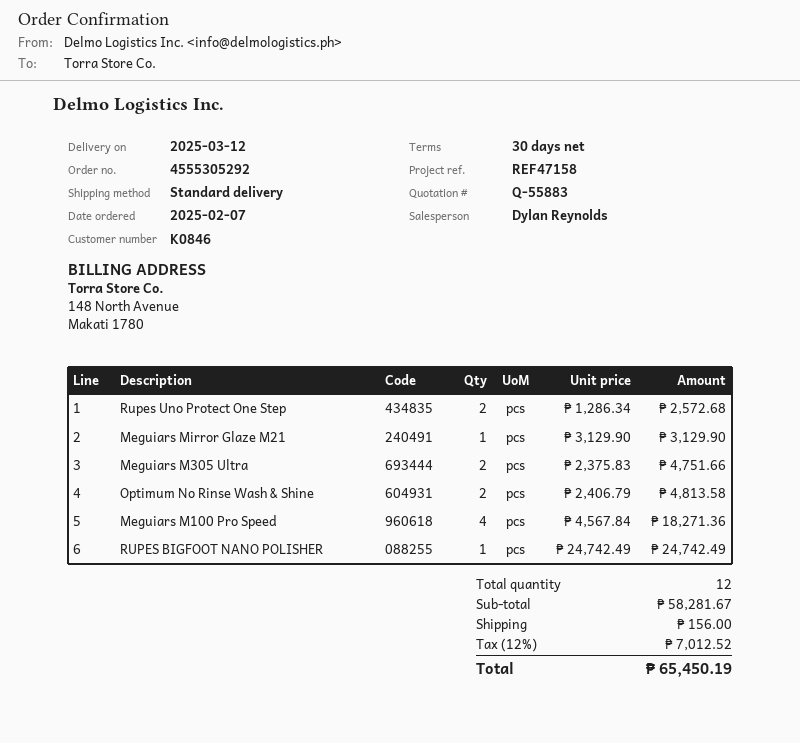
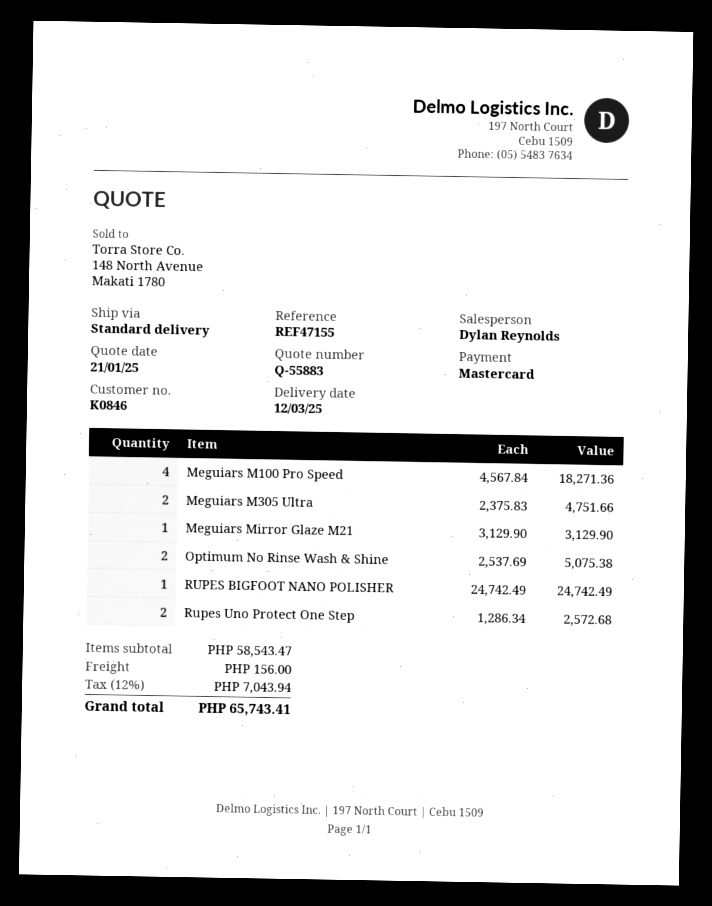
reference: REF47158 -> REF47155
Optimum No Rinse Wash & Shine: 2 x 2406.79 = 4813.58 -> 2 x 2537.69 = 5075.38
subtotal: 58281.67 -> 58543.47
tax: 12% = 7012.52 -> 12% = 7043.94
total: 65450.19 -> 65743.41

